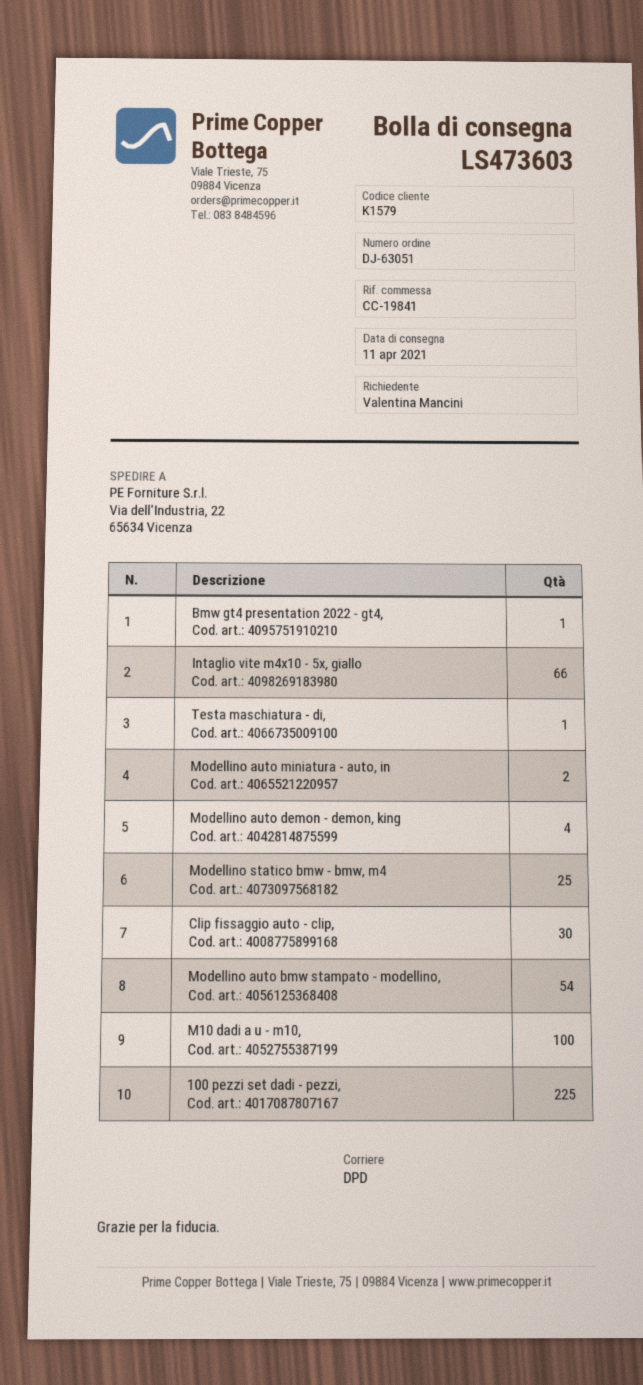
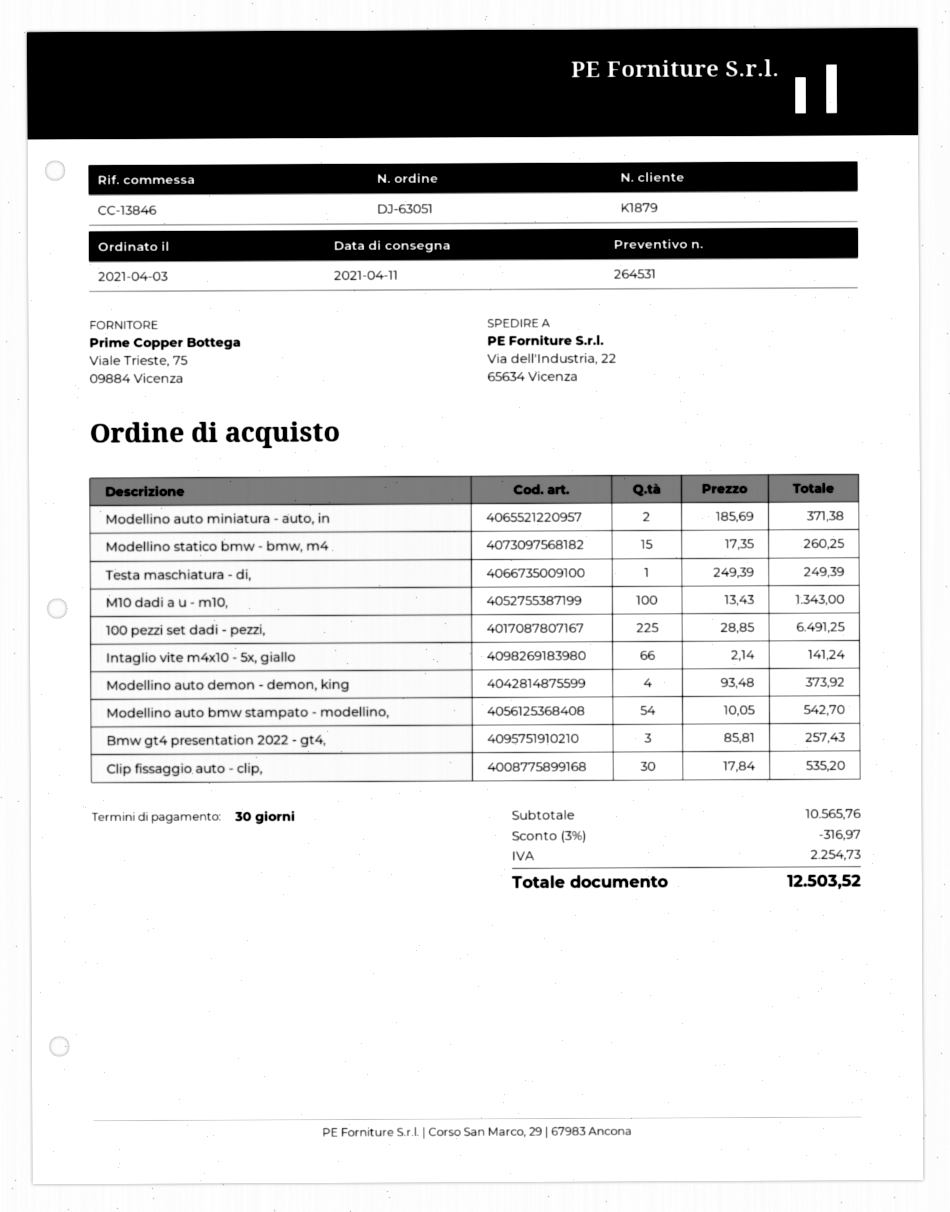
customer number: K1579 -> K1879
reference: CC-19841 -> CC-13846
Bmw gt4 presentation 2022 - gt4,: 1 -> 3
Modellino statico bmw - bmw, m4: 25 -> 15

